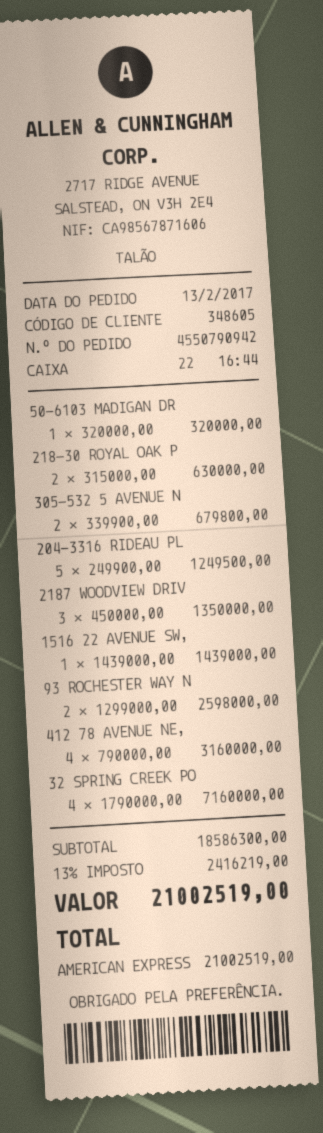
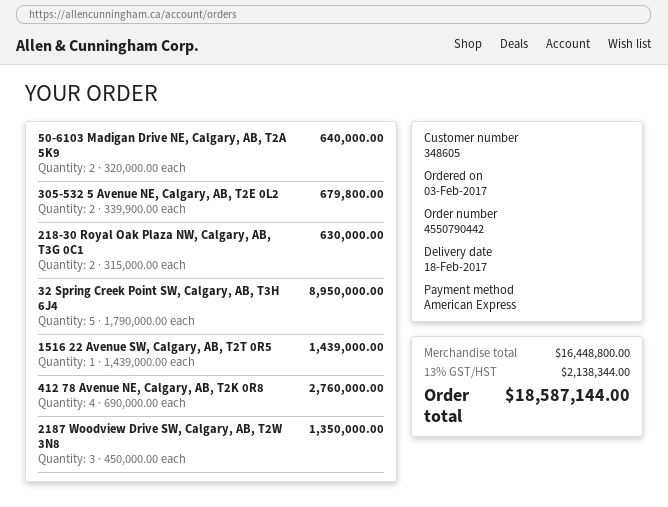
order number: 4550790942 -> 4550790442
order date: 2017-02-13 -> 2017-02-03
50-6103 MADIGAN DR: 1 x 320000.00 = 320000.00 -> 2 x 320000.00 = 640000.00
204-3316 RIDEAU PL: 5 x 249900.00 = 1249500.00 -> none
93 ROCHESTER WAY N: 2 x 1299000.00 = 2598000.00 -> none
412 78 AVENUE NE,: 4 x 790000.00 = 3160000.00 -> 4 x 690000.00 = 2760000.00
32 SPRING CREEK PO: 4 x 1790000.00 = 7160000.00 -> 5 x 1790000.00 = 8950000.00
subtotal: 18586300.00 -> 16448800.00
tax: 13% = 2416219.00 -> 13% = 2138344.00
total: 21002519.00 -> 18587144.00

